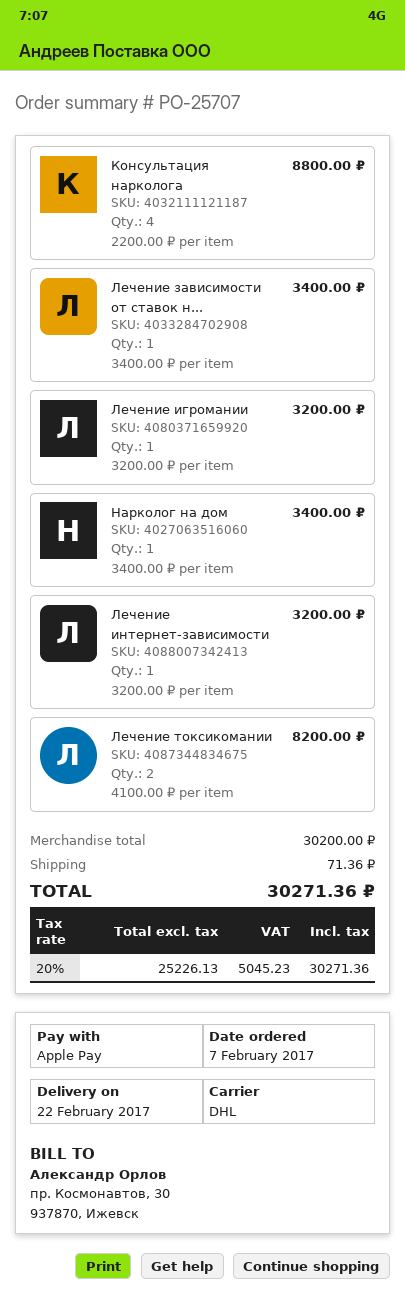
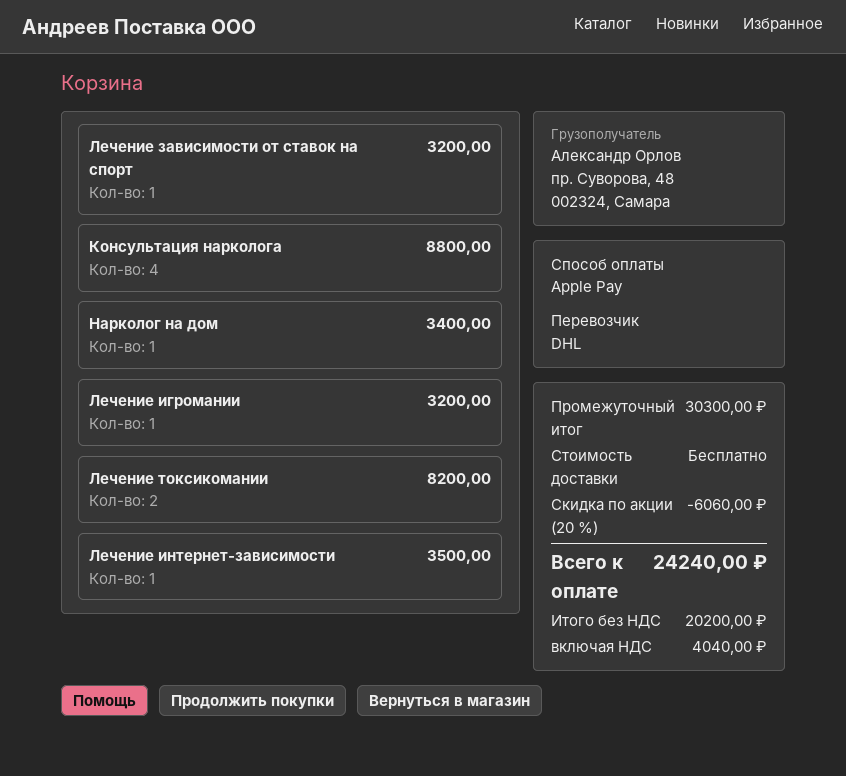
Лечение зависимости от ставок н...: 1 for 3400.00 -> 1 for 3200.00
Лечение интернет-зависимости: 1 for 3200.00 -> 1 for 3500.00
subtotal: 30200.00 -> 30300.00
discount: none -> 20% = 6060.00
shipping: 71.36 -> 0.00
net: 25226.13 -> 20200.00
tax: 5045.23 -> 4040.00
total: 30271.36 -> 24240.00

